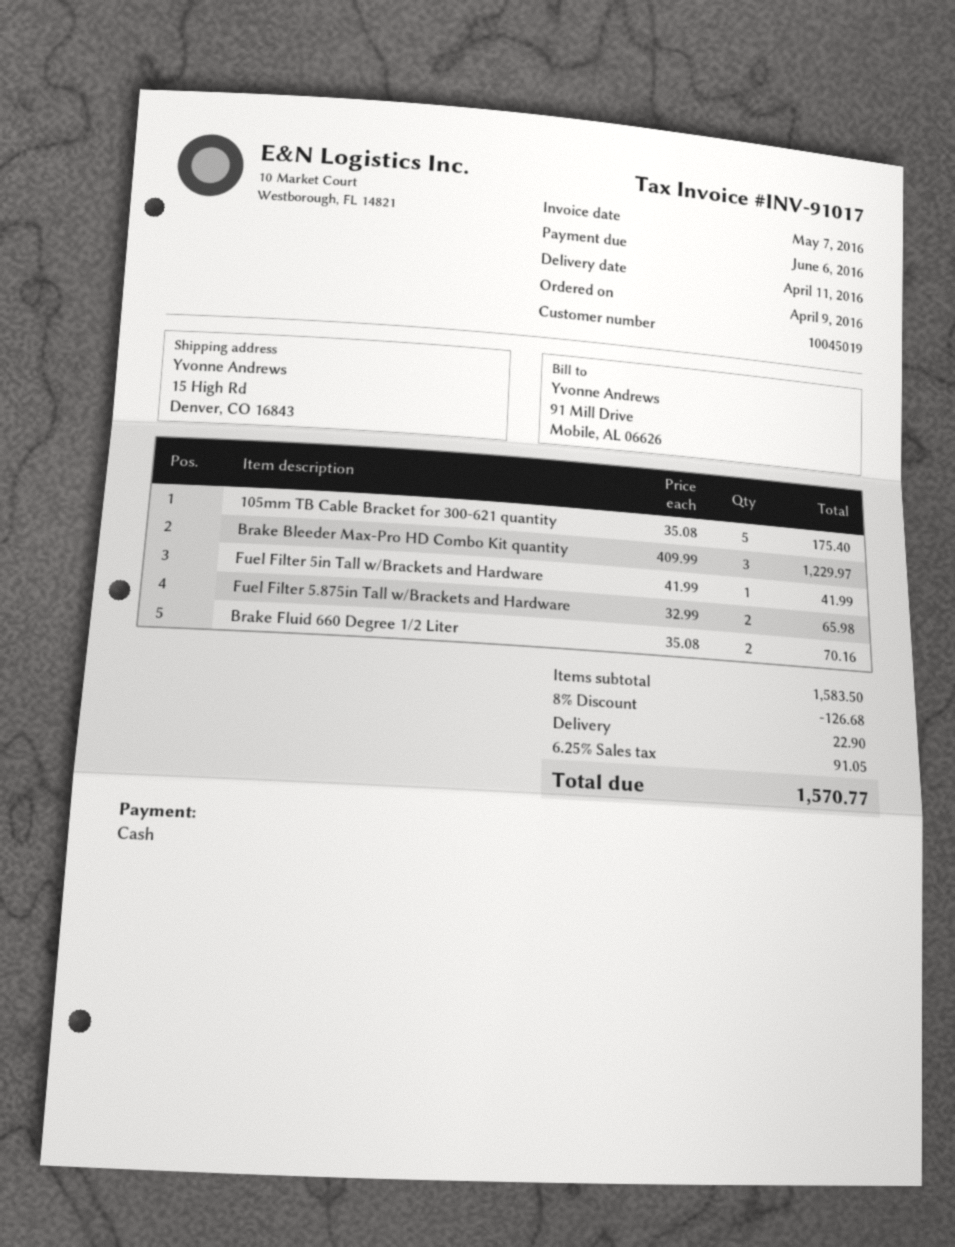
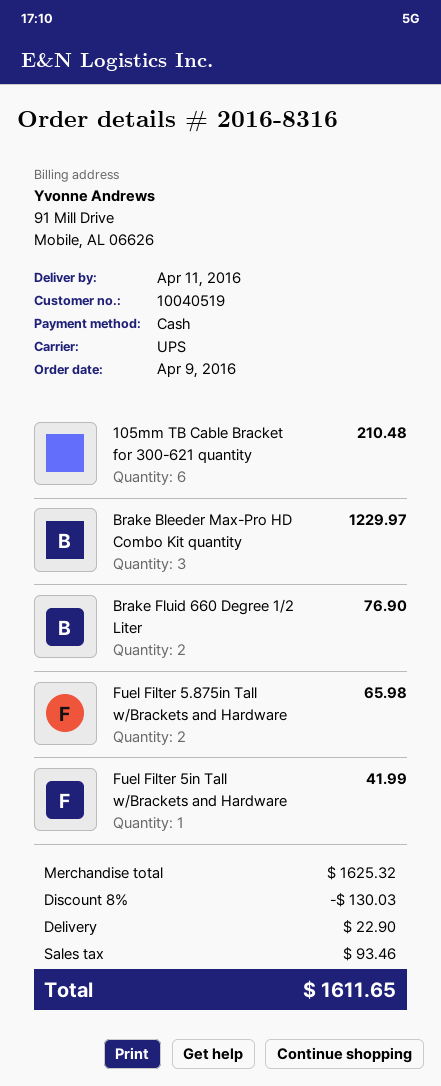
customer number: 10045019 -> 10040519
105mm TB Cable Bracket for 300-621 quantity: 5 for 175.40 -> 6 for 210.48
Brake Fluid 660 Degree 1/2 Liter: 2 for 70.16 -> 2 for 76.90
subtotal: 1583.50 -> 1625.32
discount: 8% = 126.68 -> 8% = 130.03
tax: 91.05 -> 93.46
total: 1570.77 -> 1611.65

